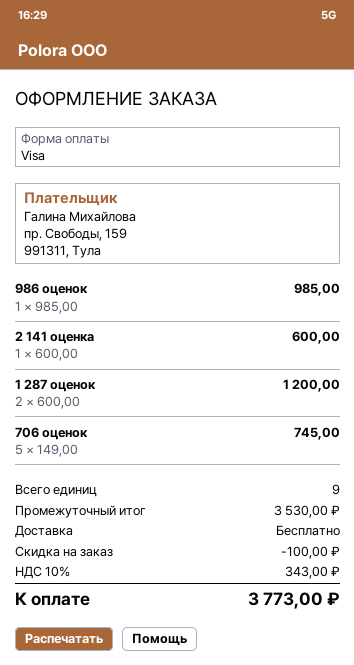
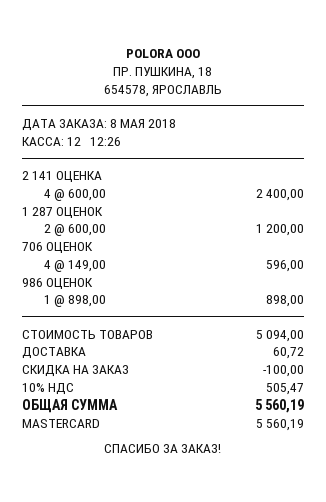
payment method: Visa -> Mastercard
986 оценок: 1 x 985.00 = 985.00 -> 1 x 898.00 = 898.00
2 141 оценка: 1 x 600.00 = 600.00 -> 4 x 600.00 = 2400.00
706 оценок: 5 x 149.00 = 745.00 -> 4 x 149.00 = 596.00
subtotal: 3530.00 -> 5094.00
shipping: 0.00 -> 60.72
tax: 10% = 343.00 -> 10% = 505.47
total: 3773.00 -> 5560.19

